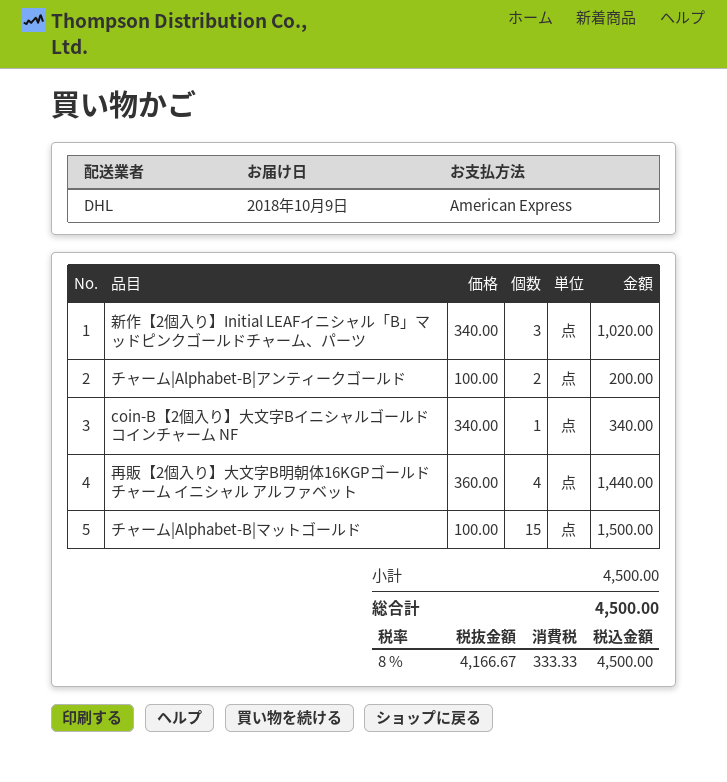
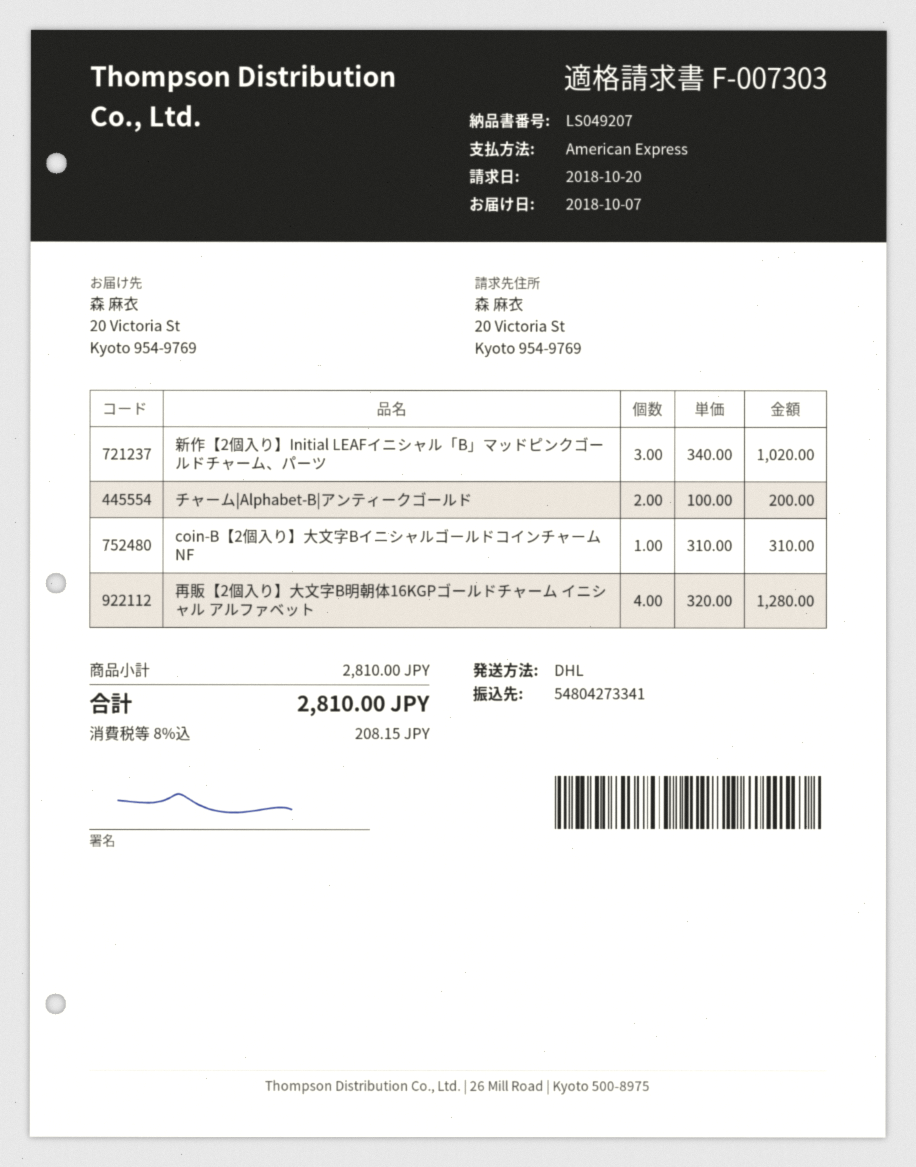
delivery date: 2018-10-09 -> 2018-10-07
coin-B【2個入り】大文字Bイニシャルゴールドコインチャーム NF: 1 x 340.00 = 340.00 -> 1 x 310.00 = 310.00
再販【2個入り】大文字B明朝体16KGPゴールドチャーム イニシャル アルファベット: 4 x 360.00 = 1440.00 -> 4 x 320.00 = 1280.00
チャーム|Alphabet-B|マットゴールド: 15 x 100.00 = 1500.00 -> none
subtotal: 4500.00 -> 2810.00
tax: 8% = 333.33 -> 8% = 208.15
total: 4500.00 -> 2810.00

